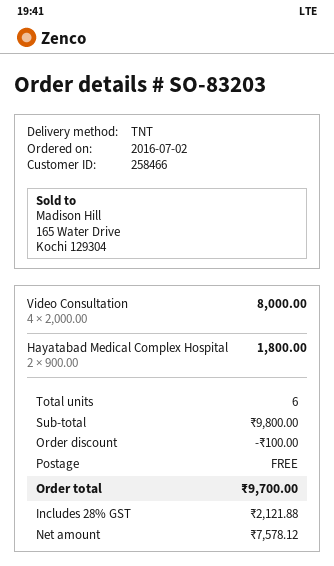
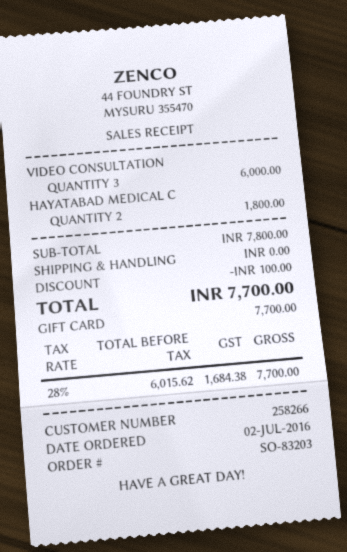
customer number: 258466 -> 258266
Video Consultation: 4 for 8000.00 -> 3 for 6000.00
subtotal: 9800.00 -> 7800.00
net: 7578.12 -> 6015.62
tax: 28% = 2121.88 -> 28% = 1684.38
total: 9700.00 -> 7700.00

